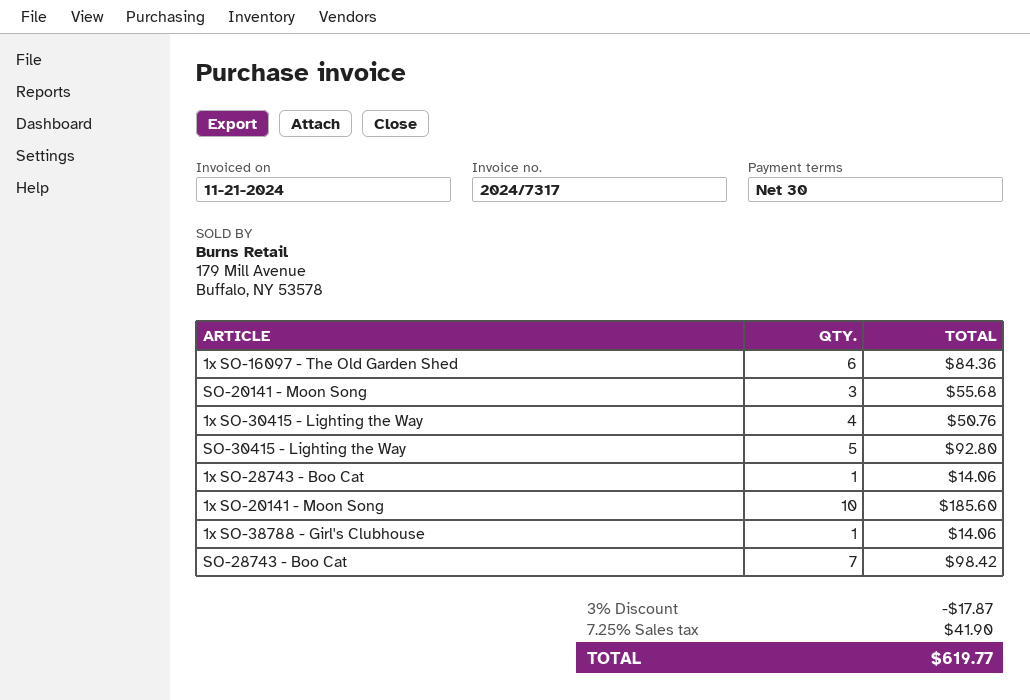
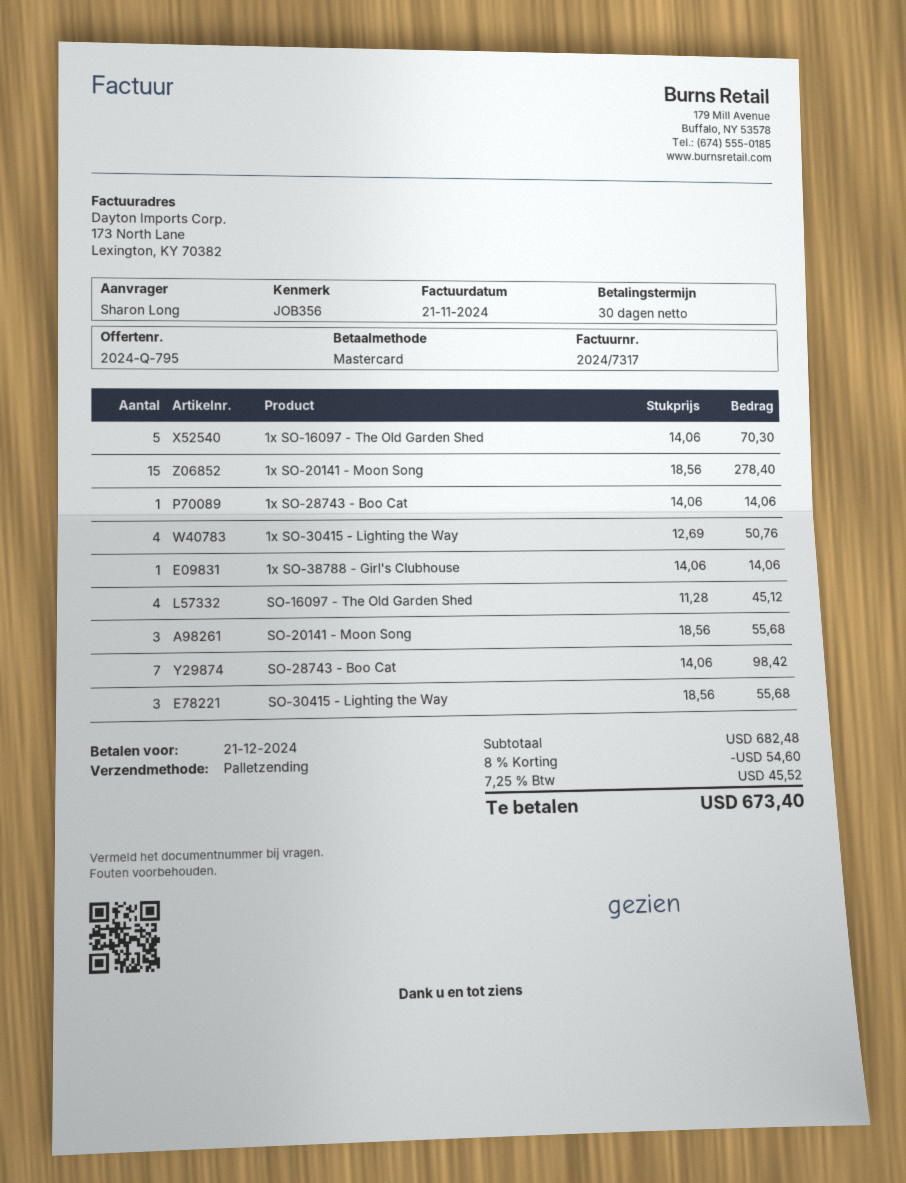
1x SO-16097 - The Old Garden Shed: 6 for 84.36 -> 5 for 70.30
SO-30415 - Lighting the Way: 5 for 92.80 -> 3 for 55.68
1x SO-20141 - Moon Song: 10 for 185.60 -> 15 for 278.40
SO-16097 - The Old Garden Shed: none -> 4 for 45.12
discount: 3% = 17.87 -> 8% = 54.60
tax: 7.25% = 41.90 -> 7.25% = 45.52
total: 619.77 -> 673.40

